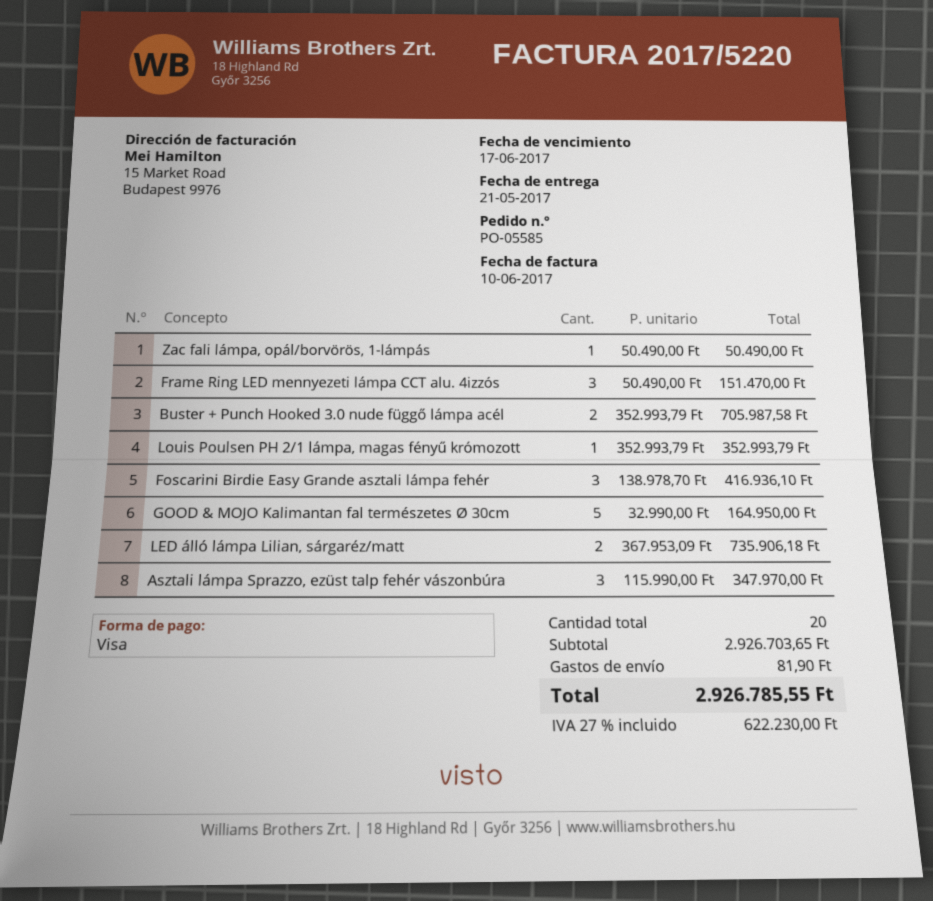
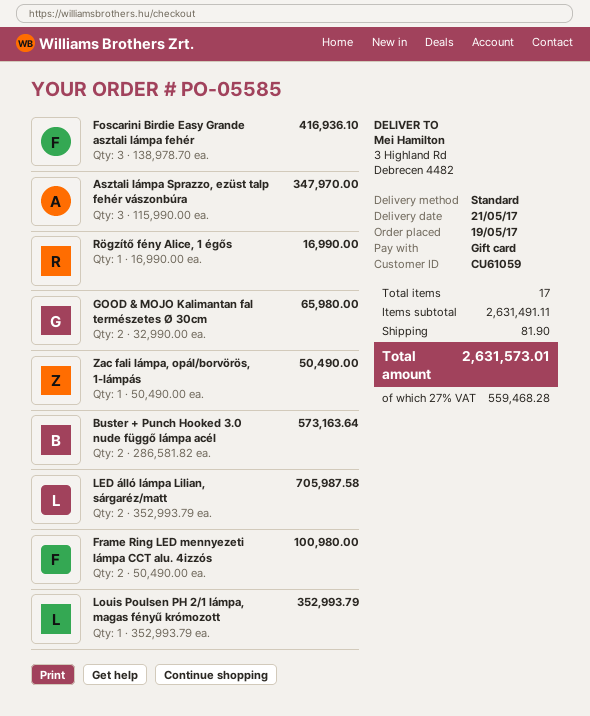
payment method: Visa -> gift card
Frame Ring LED mennyezeti lámpa CCT alu. 4izzós: 3 x 50490.00 = 151470.00 -> 2 x 50490.00 = 100980.00
Buster + Punch Hooked 3.0 nude függő lámpa acél: 2 x 352993.79 = 705987.58 -> 2 x 286581.82 = 573163.64
GOOD & MOJO Kalimantan fal természetes Ø 30cm: 5 x 32990.00 = 164950.00 -> 2 x 32990.00 = 65980.00
LED álló lámpa Lilian, sárgaréz/matt: 2 x 367953.09 = 735906.18 -> 2 x 352993.79 = 705987.58
Rögzítő fény Alice, 1 égős: none -> 1 x 16990.00 = 16990.00
total quantity: 20 -> 17
subtotal: 2926703.65 -> 2631491.11
tax: 27% = 622230.00 -> 27% = 559468.28
total: 2926785.55 -> 2631573.01

